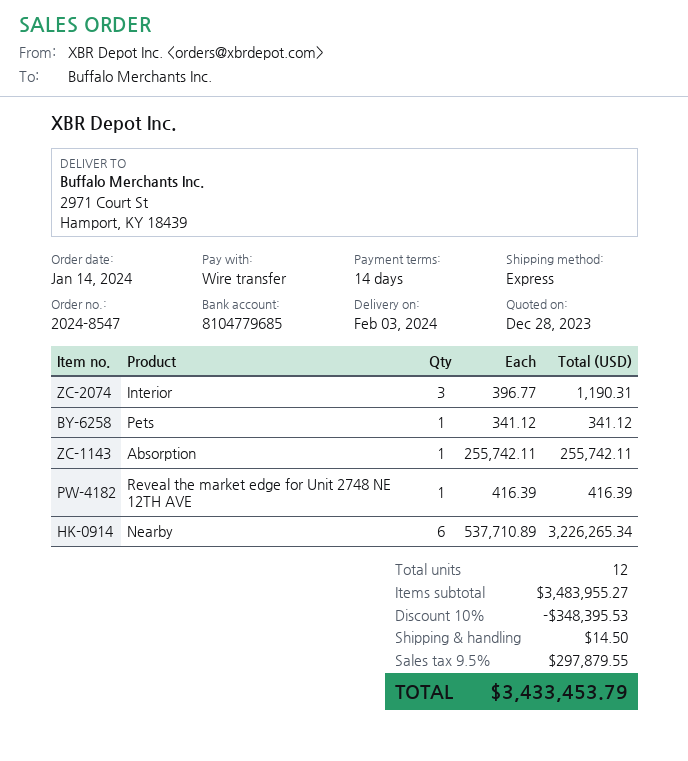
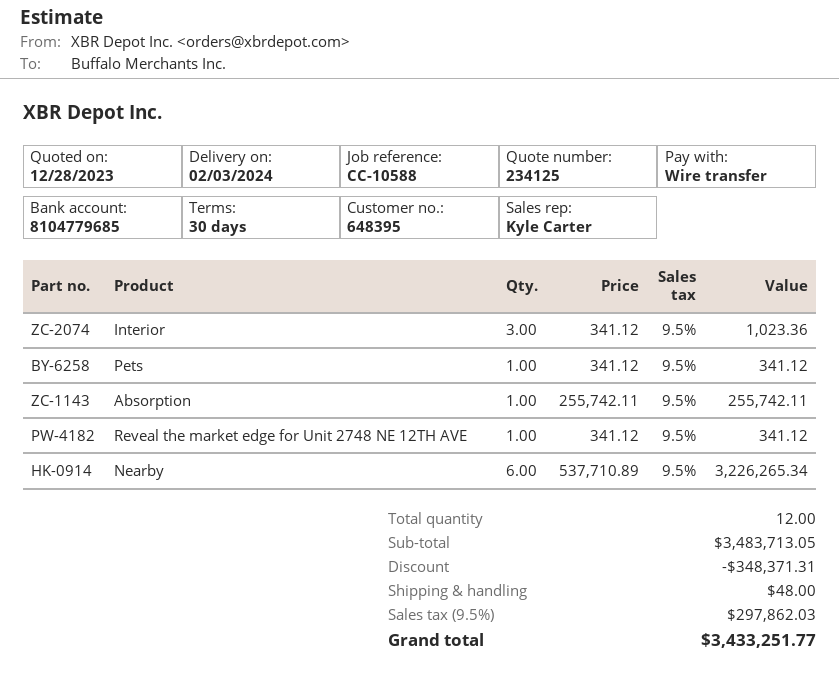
payment terms: 14 days -> 30 days
Interior: 3 x 396.77 = 1190.31 -> 3 x 341.12 = 1023.36
Reveal the market edge for Unit 2748 NE 12TH AVE: 1 x 416.39 = 416.39 -> 1 x 341.12 = 341.12
subtotal: 3483955.27 -> 3483713.05
discount: 348395.53 -> 348371.31
shipping: 14.50 -> 48.00
tax: 9.5% = 297879.55 -> 9.5% = 297862.03
total: 3433453.79 -> 3433251.77

